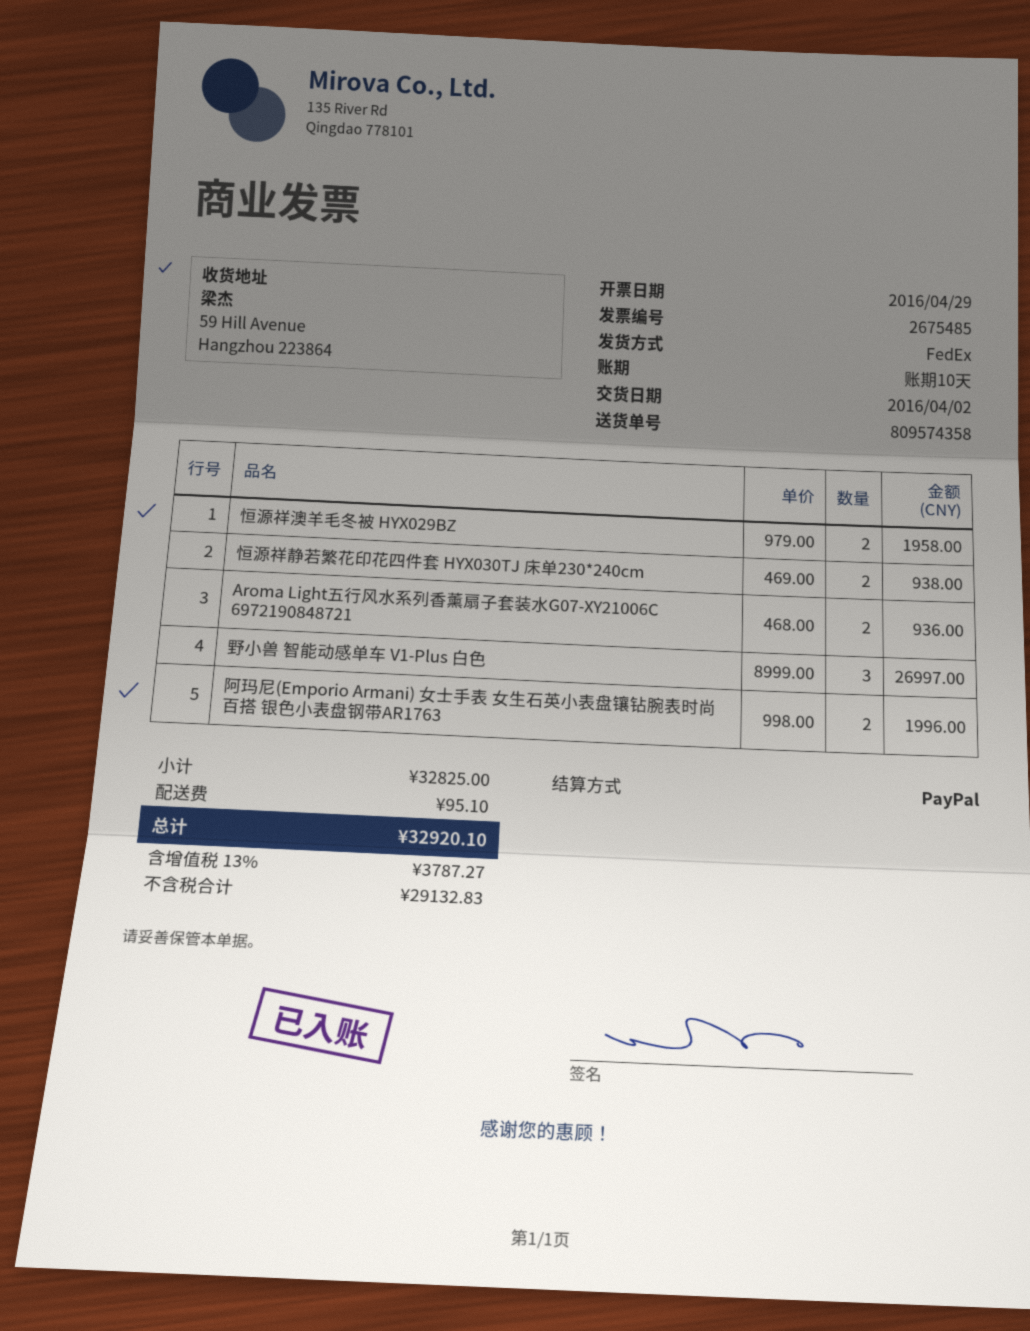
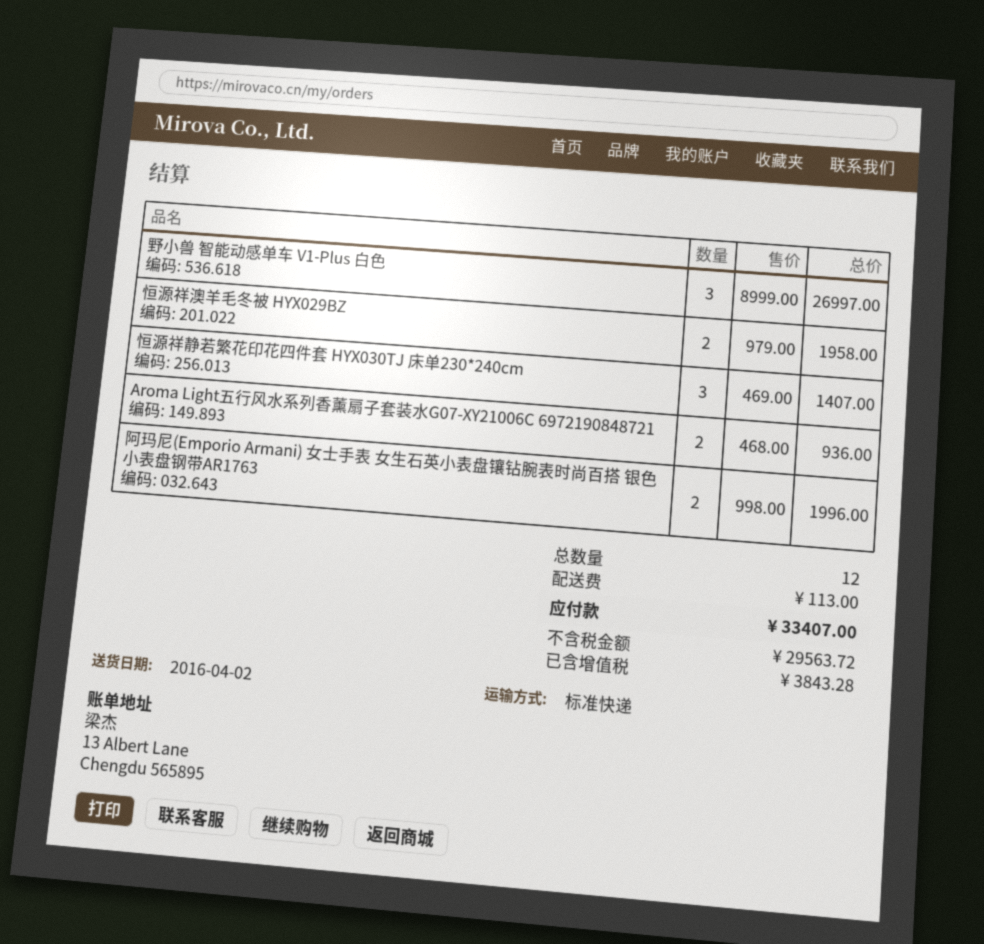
shipping method: FedEx -> standard
恒源祥静若繁花印花四件套 HYX030TJ 床单230*240cm: 2 x 469.00 = 938.00 -> 3 x 469.00 = 1407.00
shipping: 95.10 -> 113.00
net: 29132.83 -> 29563.72
tax: 3787.27 -> 3843.28
total: 32920.10 -> 33407.00

